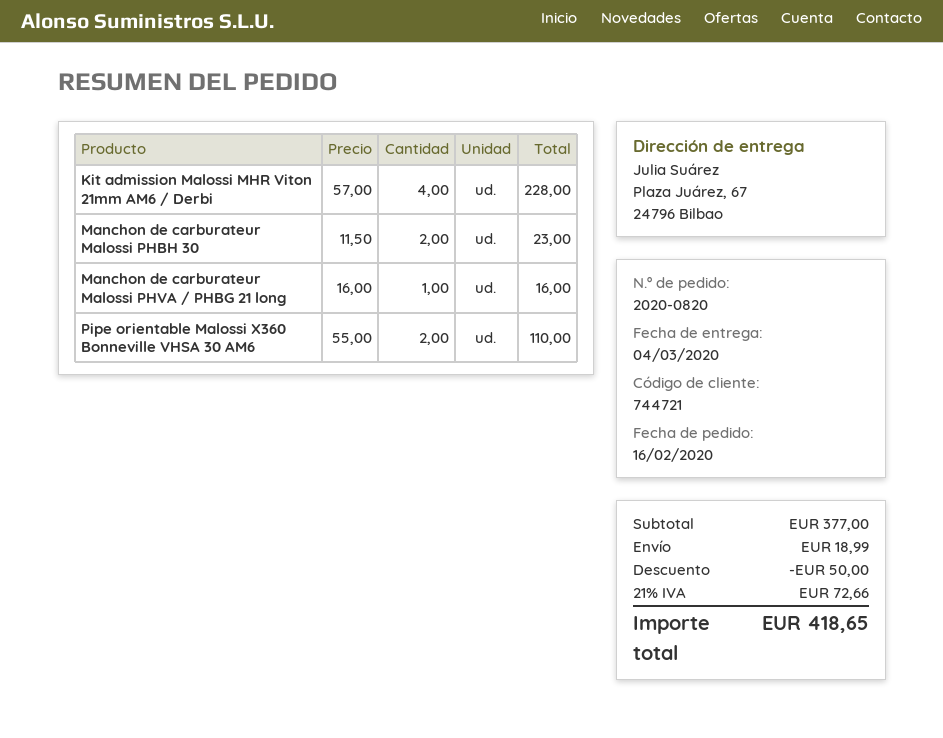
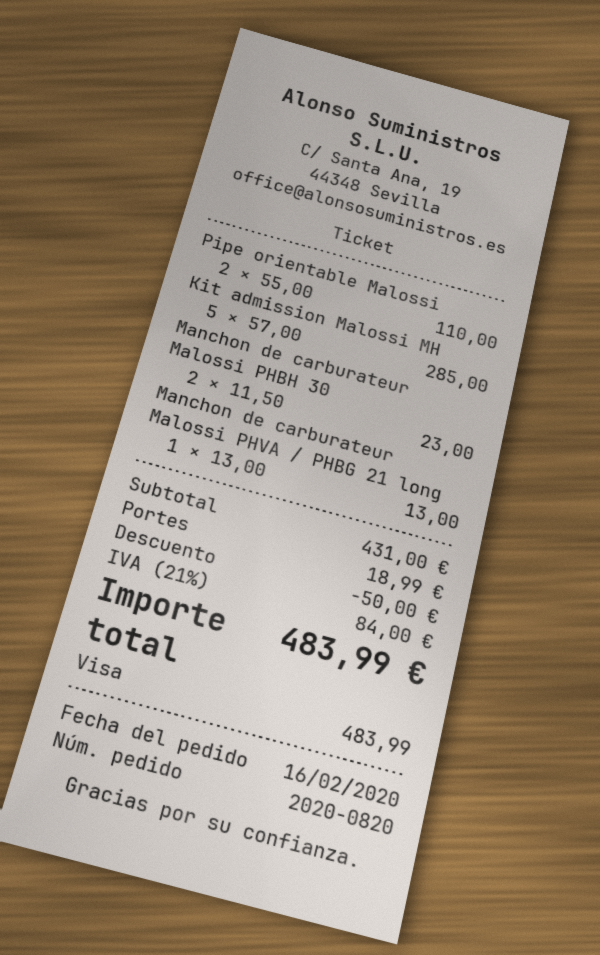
Kit admission Malossi MHR Viton 21mm AM6 / Derbi: 4 x 57.00 = 228.00 -> 5 x 57.00 = 285.00
Manchon de carburateur Malossi PHVA / PHBG 21 long: 1 x 16.00 = 16.00 -> 1 x 13.00 = 13.00
subtotal: 377.00 -> 431.00
tax: 21% = 72.66 -> 21% = 84.00
total: 418.65 -> 483.99

